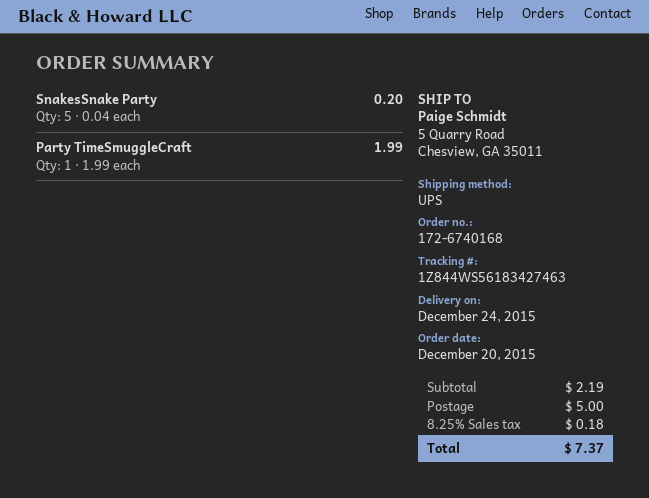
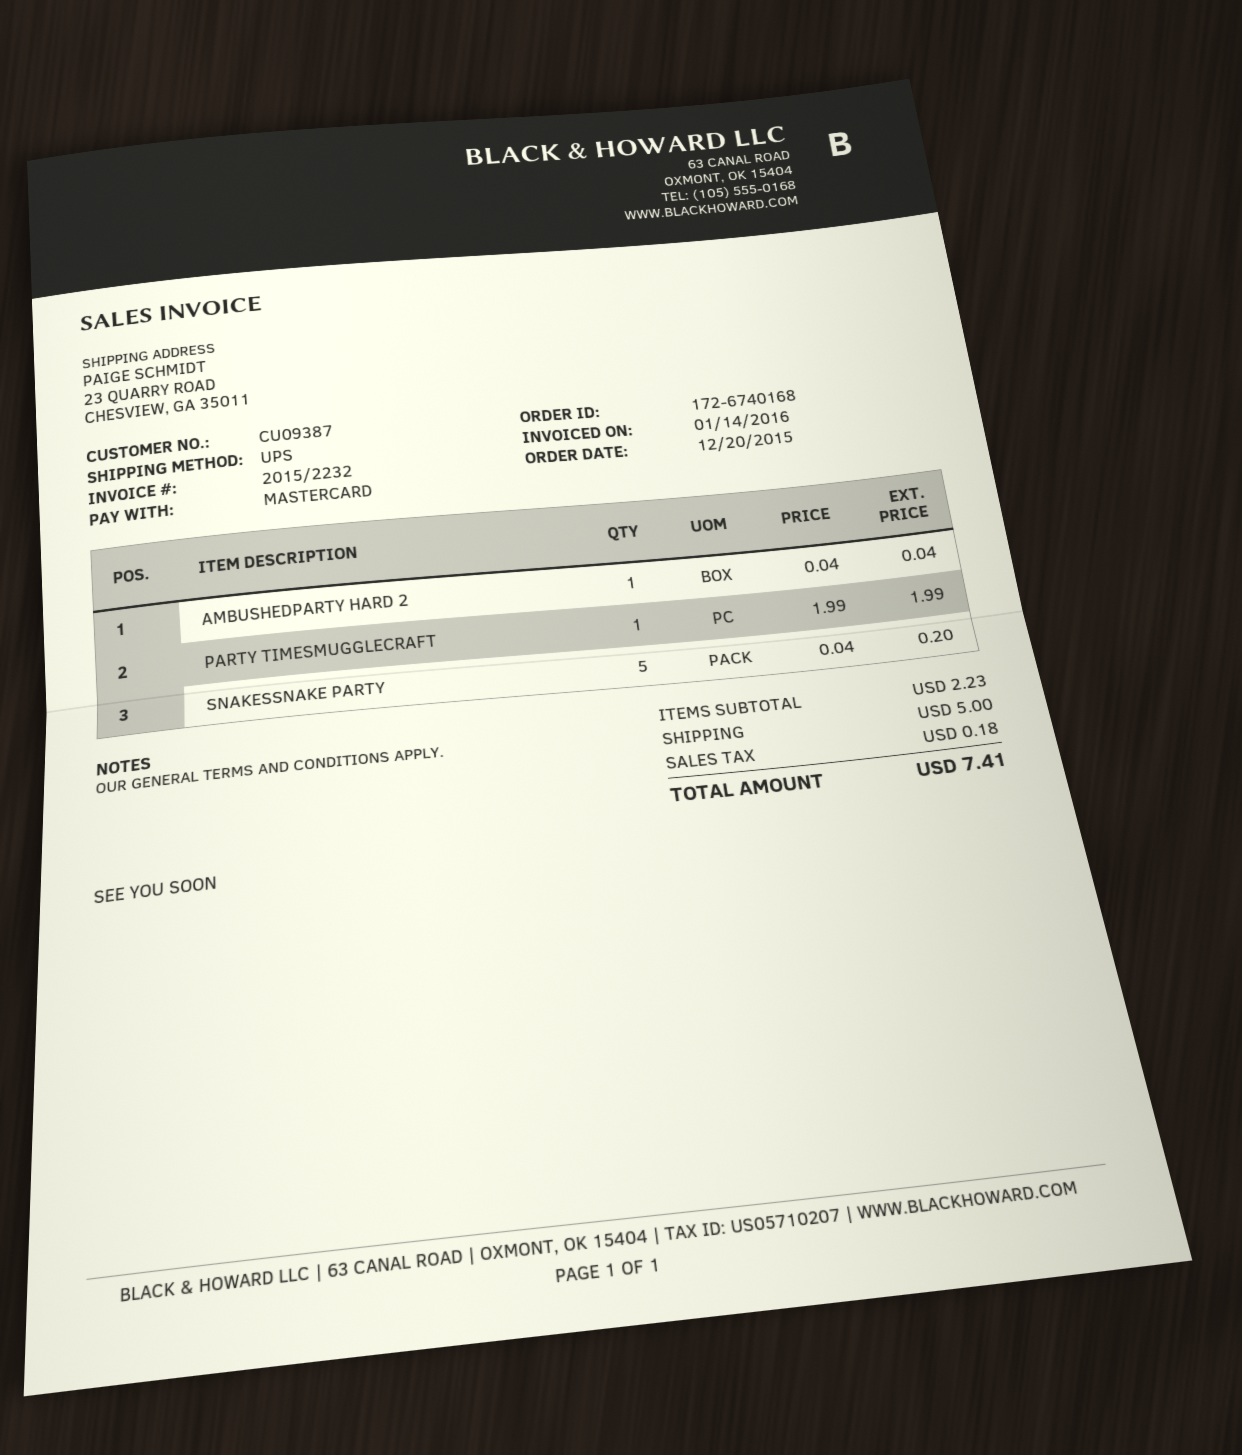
ship to: 5 Quarry Road, Chesview, GA 35011 -> 23 QUARRY ROAD, CHESVIEW, GA 35011
AMBUSHEDPARTY HARD 2: none -> 1 x 0.04 = 0.04
subtotal: 2.19 -> 2.23
total: 7.37 -> 7.41

